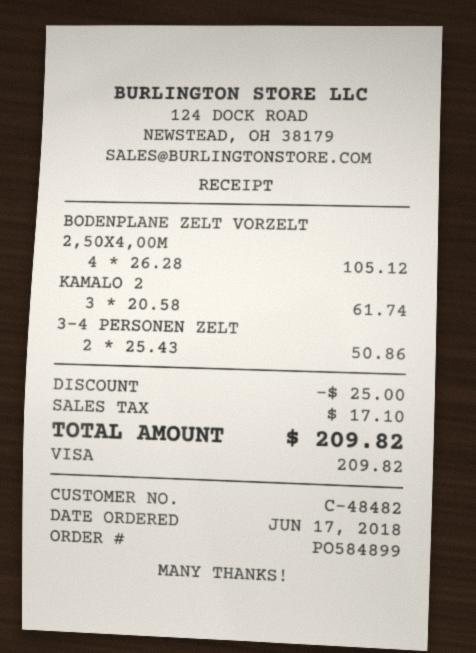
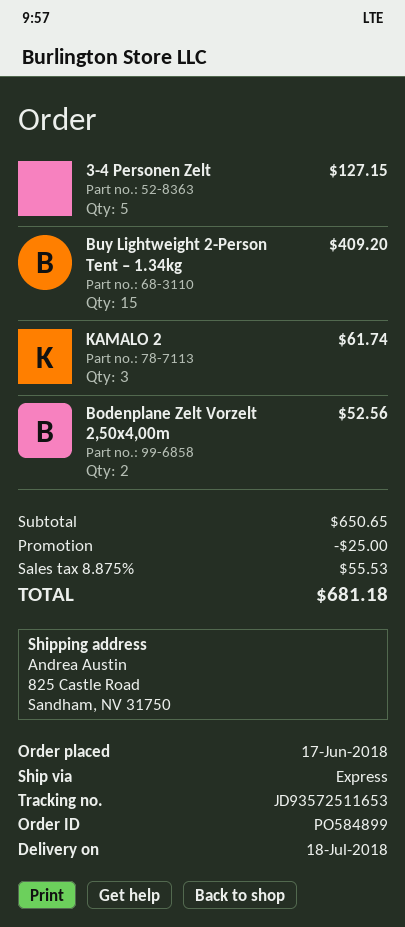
BODENPLANE ZELT VORZELT 2,50X4,00M: 4 for 105.12 -> 2 for 52.56
3-4 PERSONEN ZELT: 2 for 50.86 -> 5 for 127.15
Buy Lightweight 2-Person Tent – 1.34kg: none -> 15 for 409.20
tax: 17.10 -> 55.53
total: 209.82 -> 681.18

